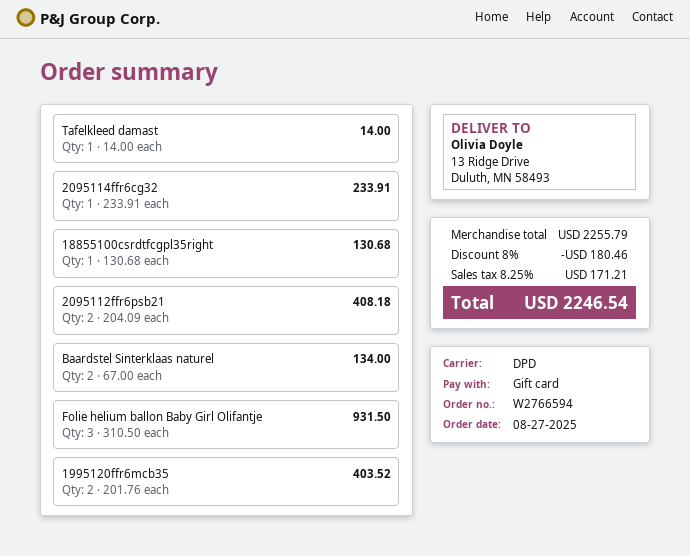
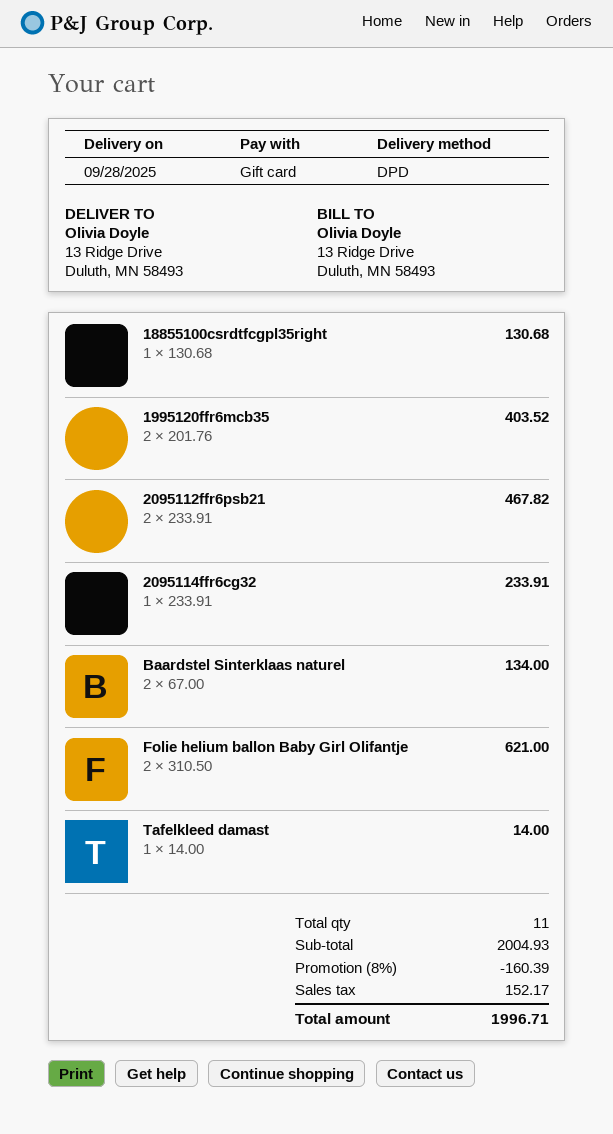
2095112ffr6psb21: 2 x 204.09 = 408.18 -> 2 x 233.91 = 467.82
Folie helium ballon Baby Girl Olifantje: 3 x 310.50 = 931.50 -> 2 x 310.50 = 621.00
subtotal: 2255.79 -> 2004.93
discount: 8% = 180.46 -> 8% = 160.39
tax: 171.21 -> 152.17
total: 2246.54 -> 1996.71

